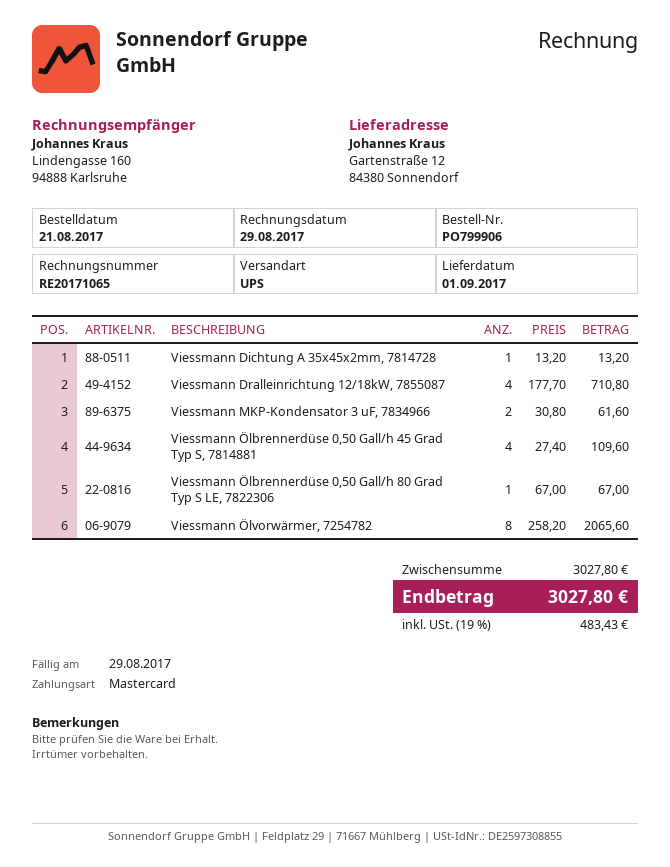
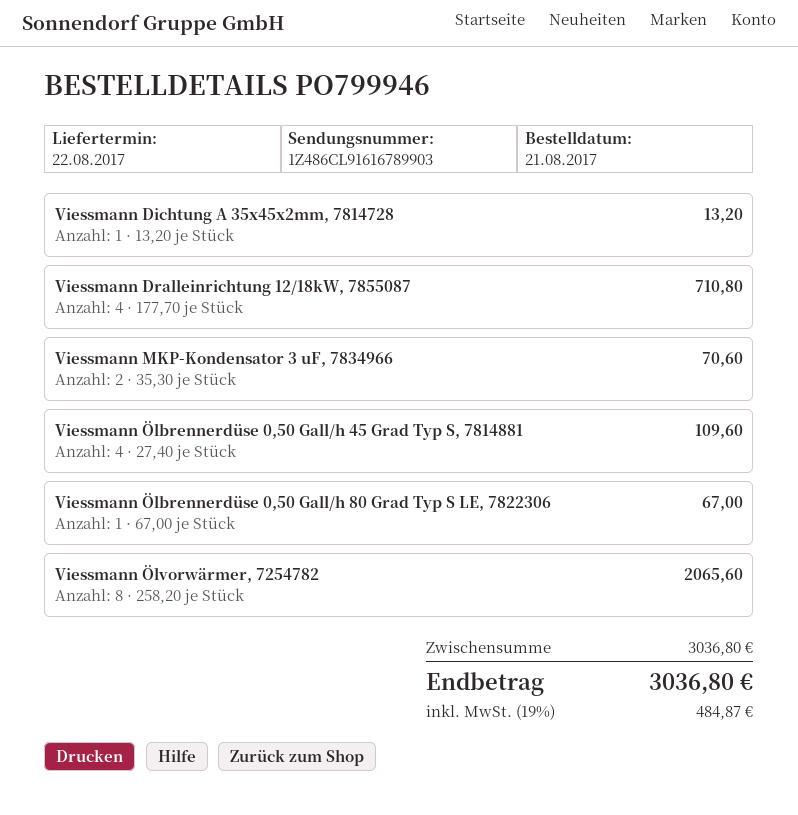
order number: PO799906 -> PO799946
delivery date: 2017-09-01 -> 2017-08-22
Viessmann MKP-Kondensator 3 uF, 7834966: 2 x 30.80 = 61.60 -> 2 x 35.30 = 70.60
subtotal: 3027.80 -> 3036.80
tax: 19% = 483.43 -> 19% = 484.87
total: 3027.80 -> 3036.80

